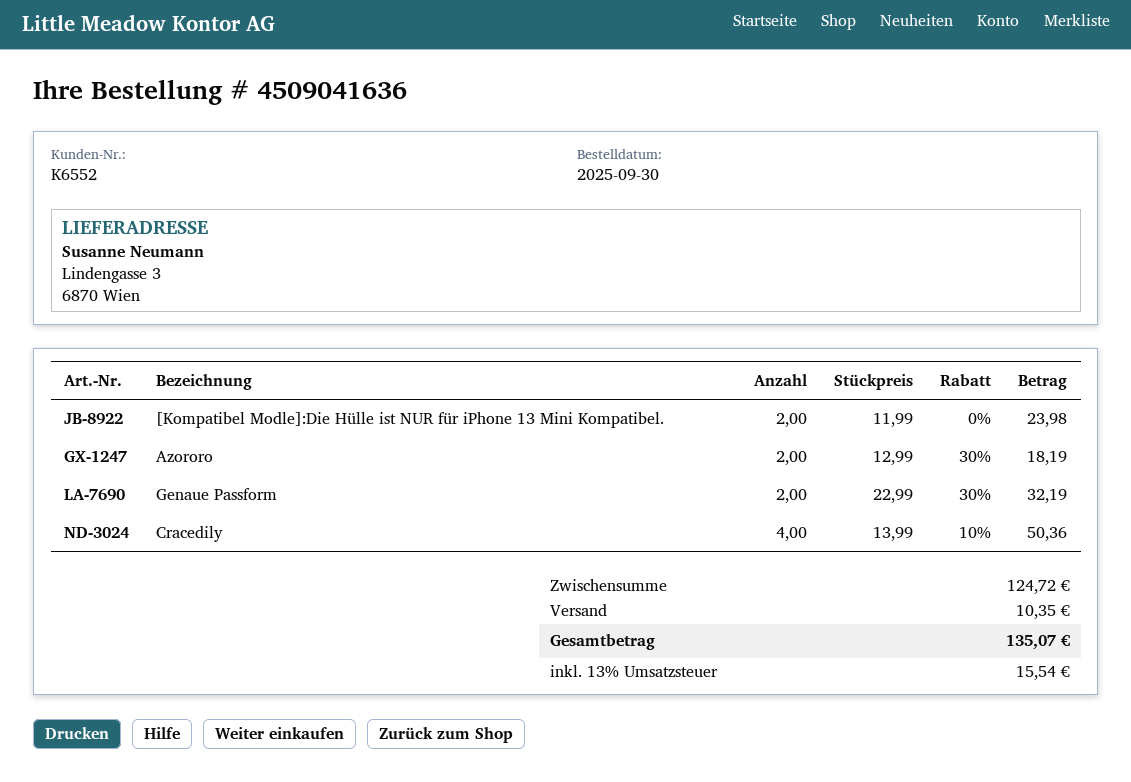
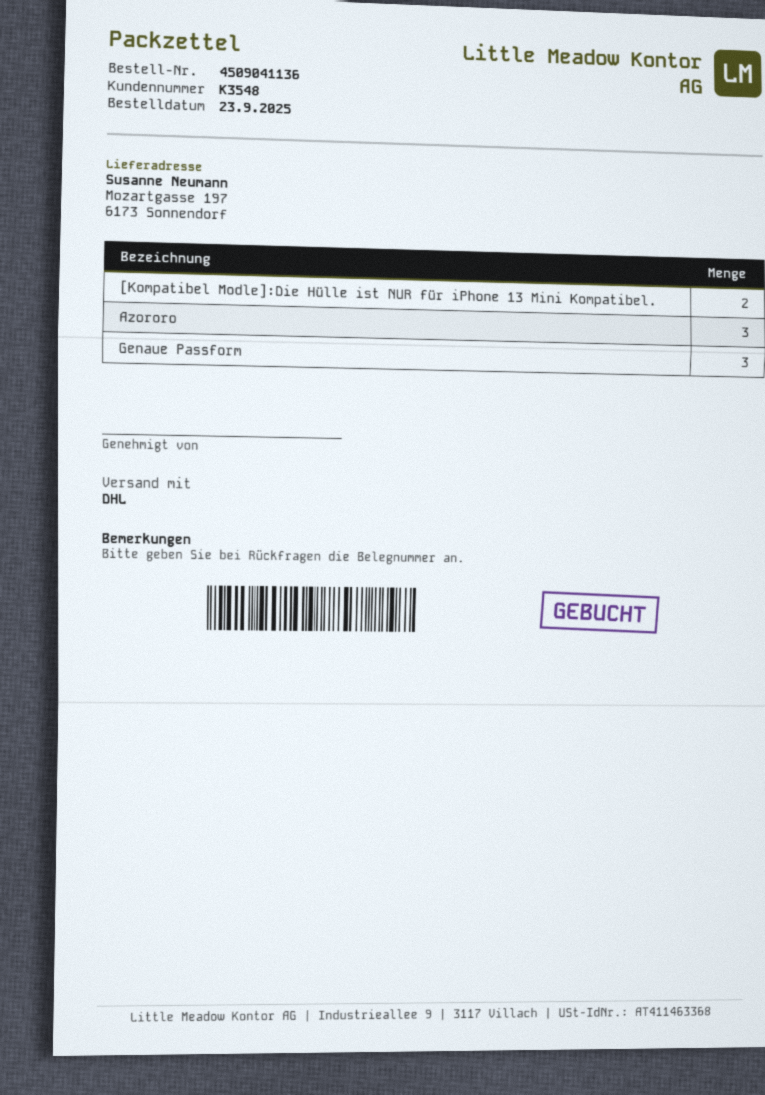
order number: 4509041636 -> 4509041136
order date: 2025-09-30 -> 2025-09-23
customer number: K6552 -> K3548
ship to: Lindengasse 3, 6870 Wien -> Mozartgasse 197, 6173 Sonnendorf
Azororo: 2 -> 3
Genaue Passform: 2 -> 3
Cracedily: 4 -> none

